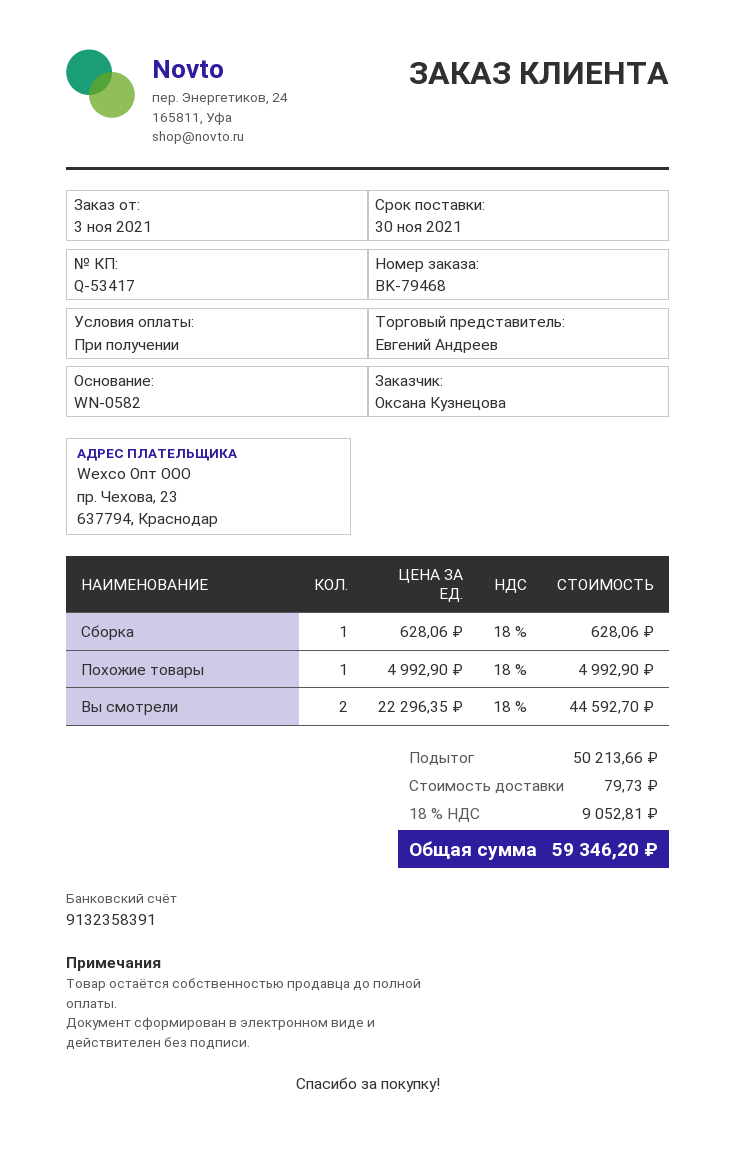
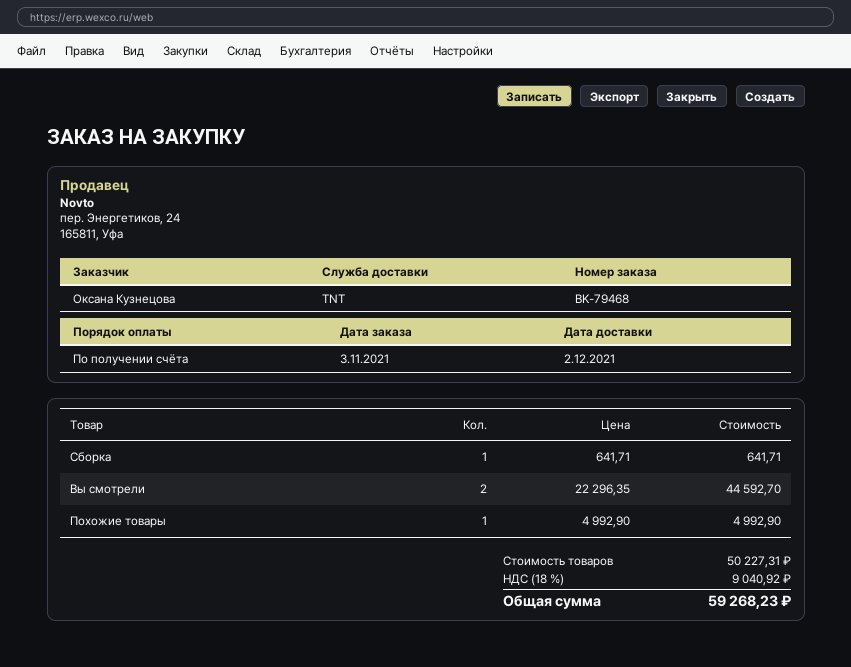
delivery date: 2021-11-30 -> 2021-12-02
Сборка: 1 x 628.06 = 628.06 -> 1 x 641.71 = 641.71
subtotal: 50213.66 -> 50227.31
shipping: 79.73 -> none
tax: 18% = 9052.81 -> 18% = 9040.92
total: 59346.20 -> 59268.23

